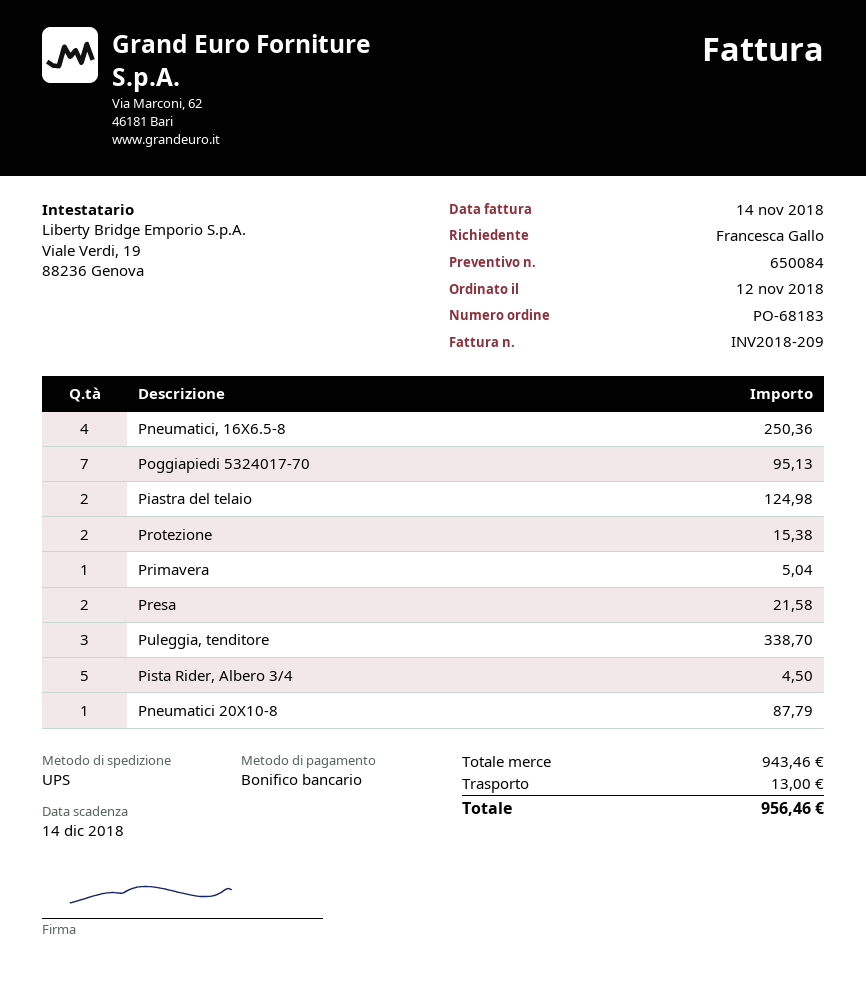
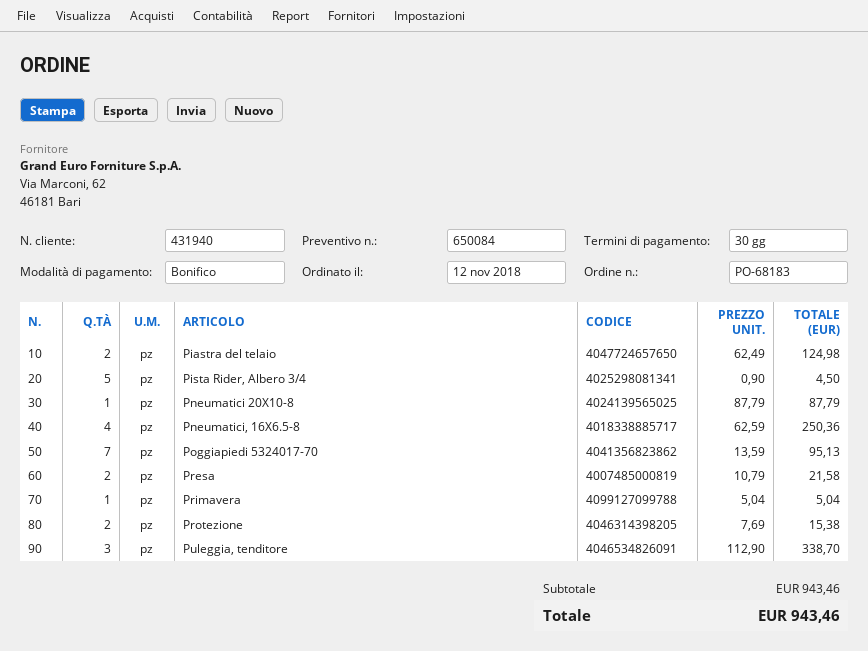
shipping: 13.00 -> none
total: 956.46 -> 943.46

